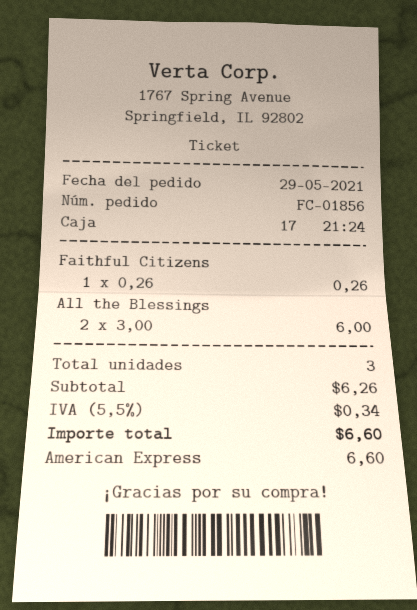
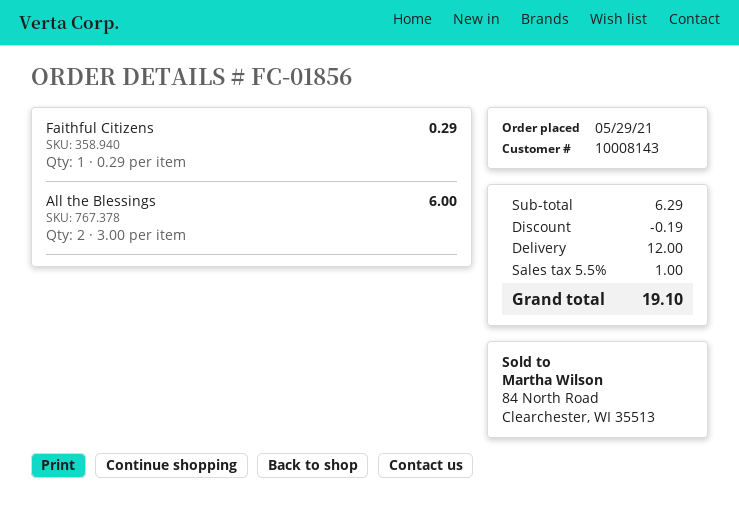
Faithful Citizens: 1 x 0.26 = 0.26 -> 1 x 0.29 = 0.29
subtotal: 6.26 -> 6.29
discount: none -> 0.19
shipping: none -> 12.00
tax: 5.5% = 0.34 -> 5.5% = 1.00
total: 6.60 -> 19.10

